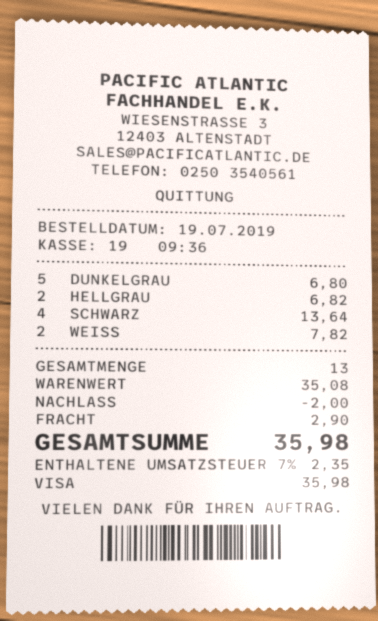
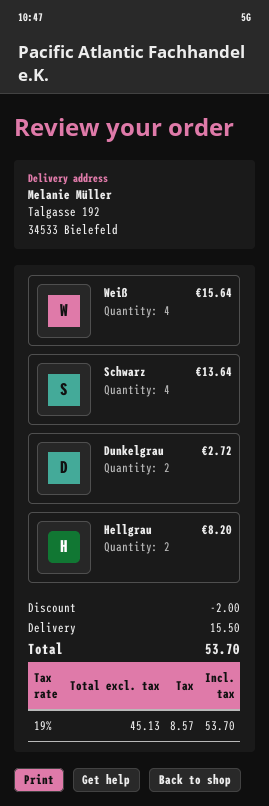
DUNKELGRAU: 5 for 6.80 -> 2 for 2.72
HELLGRAU: 2 for 6.82 -> 2 for 8.20
WEISS: 2 for 7.82 -> 4 for 15.64
shipping: 2.90 -> 15.50
tax: 7% = 2.35 -> 19% = 8.57
total: 35.98 -> 53.70

